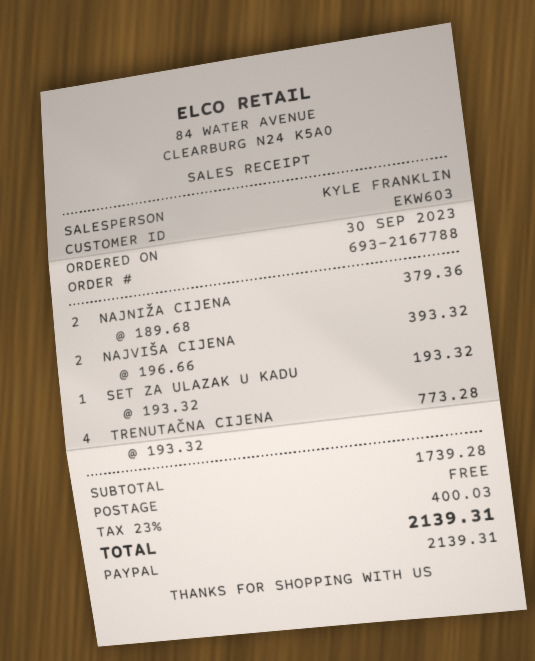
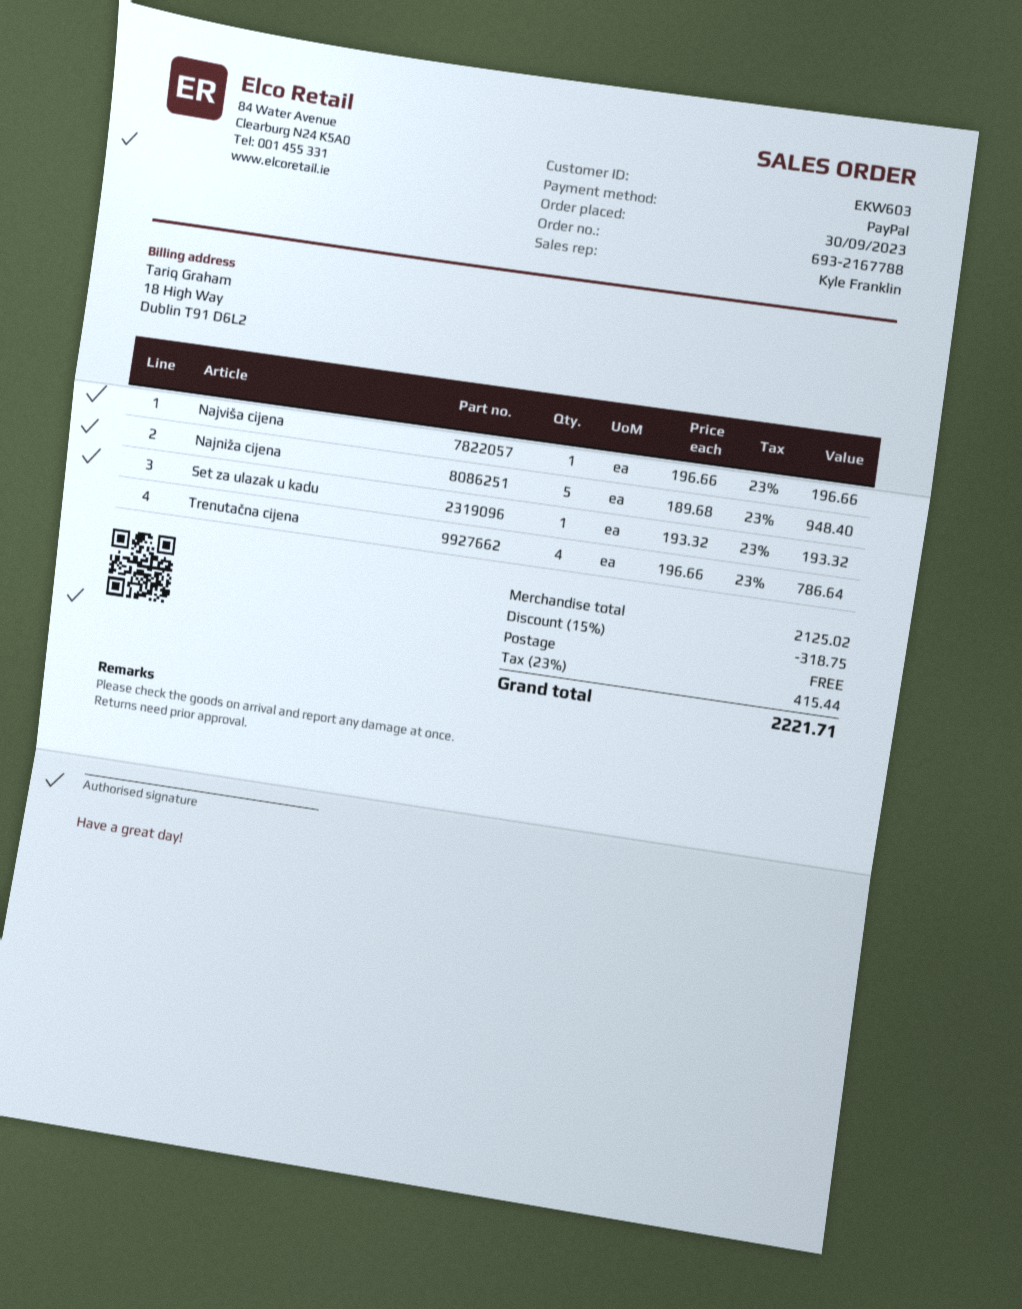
NAJNIŽA CIJENA: 2 x 189.68 = 379.36 -> 5 x 189.68 = 948.40
NAJVIŠA CIJENA: 2 x 196.66 = 393.32 -> 1 x 196.66 = 196.66
TRENUTAČNA CIJENA: 4 x 193.32 = 773.28 -> 4 x 196.66 = 786.64
subtotal: 1739.28 -> 2125.02
discount: none -> 15% = 318.75
tax: 23% = 400.03 -> 23% = 415.44
total: 2139.31 -> 2221.71

